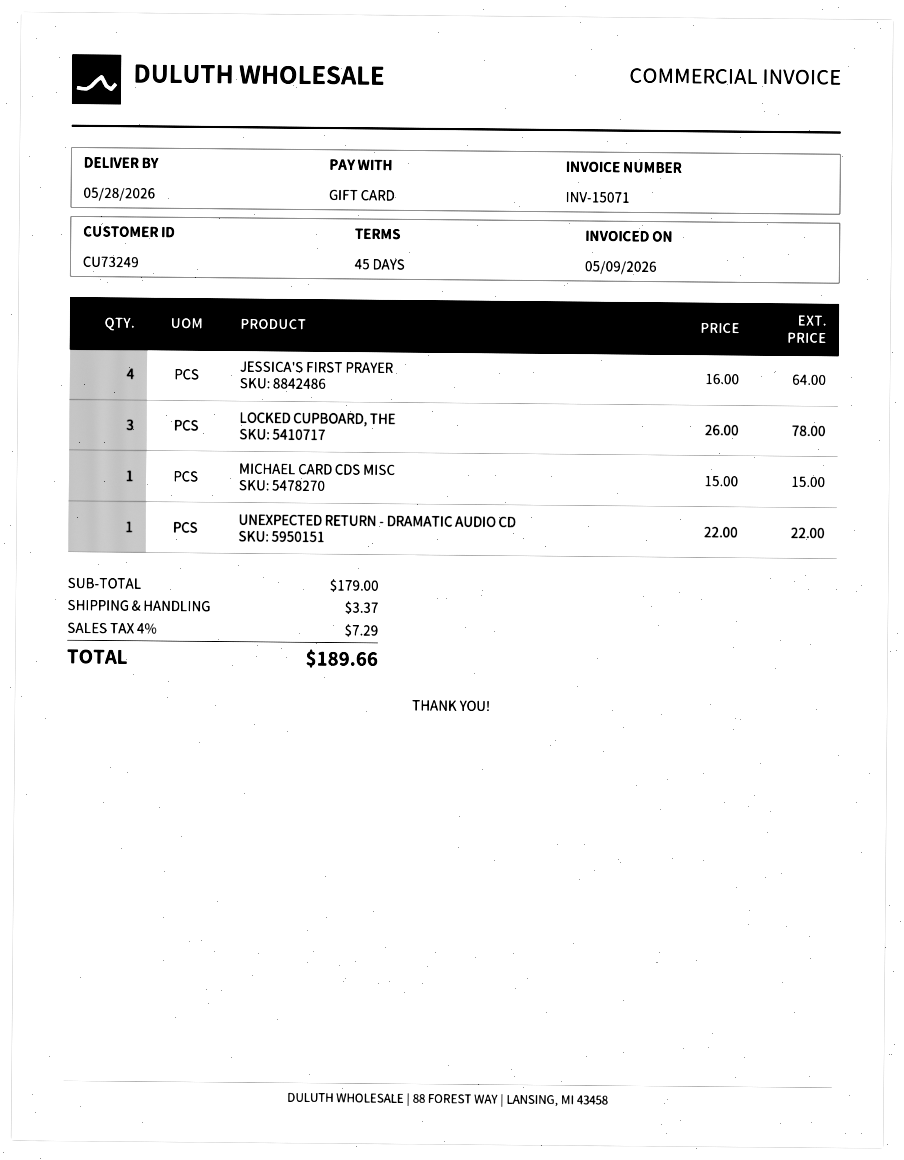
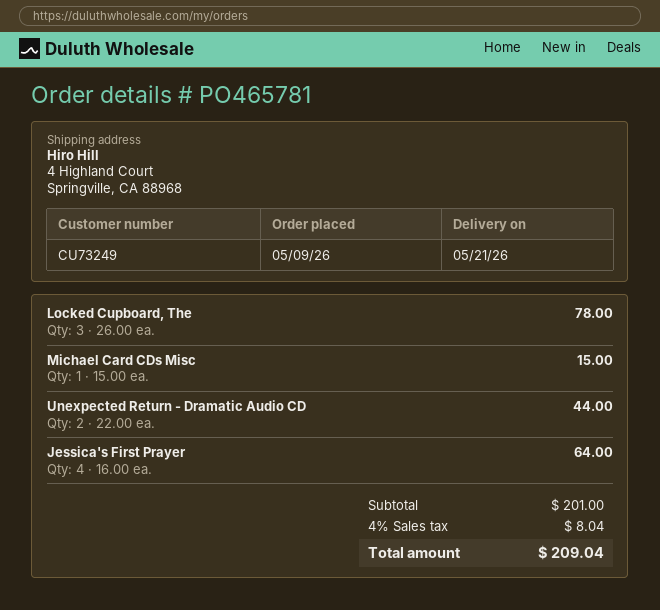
delivery date: 2026-05-28 -> 2026-05-21
UNEXPECTED RETURN - DRAMATIC AUDIO CD: 1 x 22.00 = 22.00 -> 2 x 22.00 = 44.00
subtotal: 179.00 -> 201.00
shipping: 3.37 -> none
tax: 4% = 7.29 -> 4% = 8.04
total: 189.66 -> 209.04

